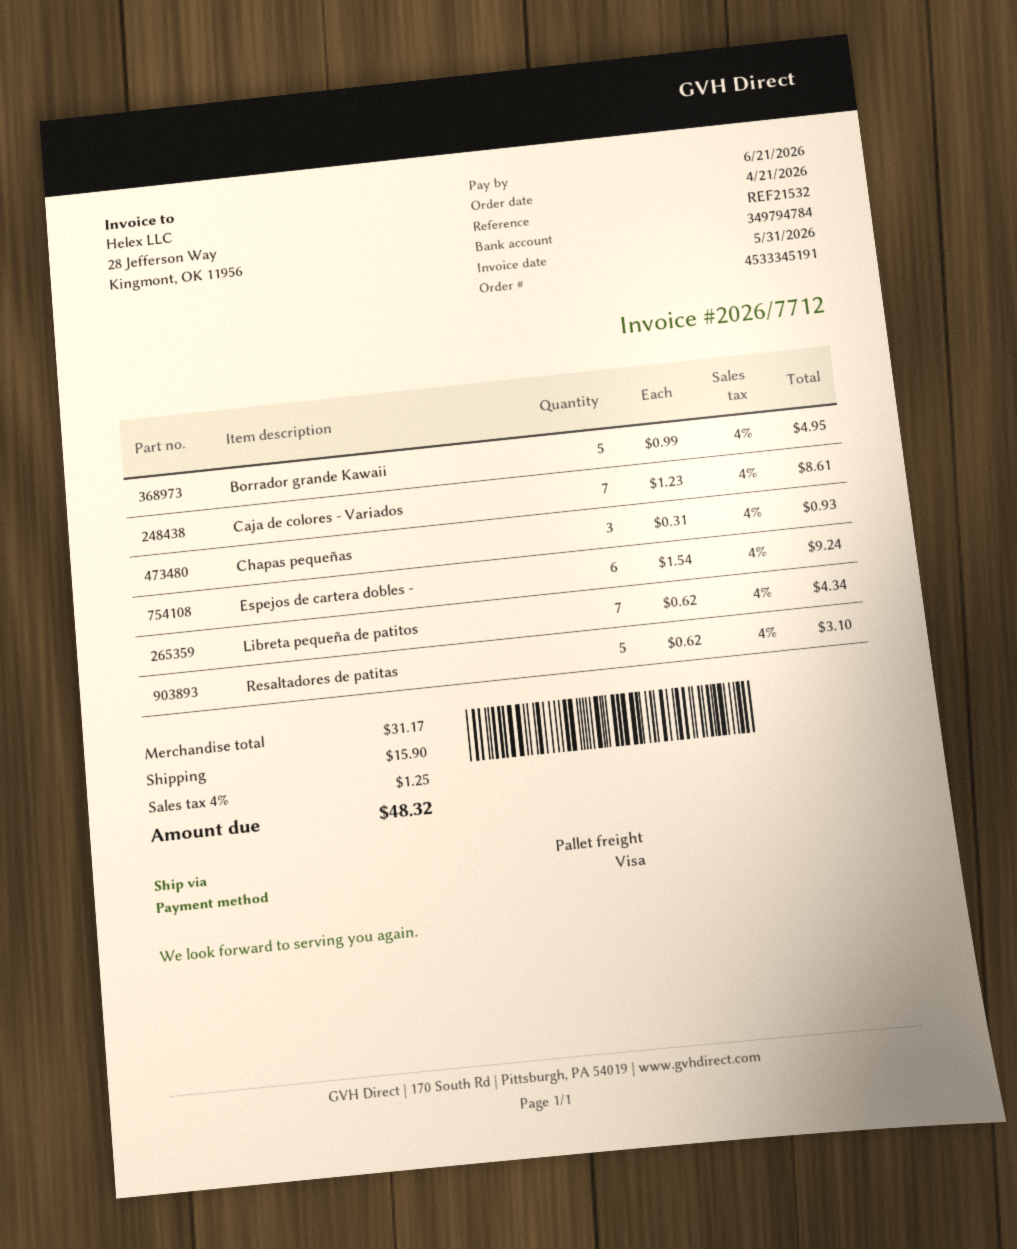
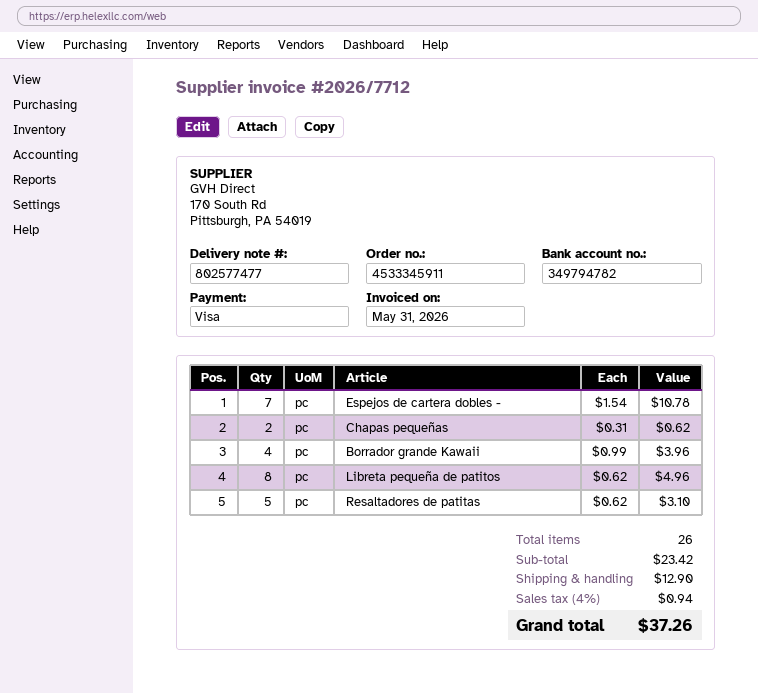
order number: 4533345191 -> 4533345911
bank account: 349794784 -> 349794782
Borrador grande Kawaii: 5 x 0.99 = 4.95 -> 4 x 0.99 = 3.96
Caja de colores - Variados: 7 x 1.23 = 8.61 -> none
Chapas pequeñas: 3 x 0.31 = 0.93 -> 2 x 0.31 = 0.62
Espejos de cartera dobles -: 6 x 1.54 = 9.24 -> 7 x 1.54 = 10.78
Libreta pequeña de patitos: 7 x 0.62 = 4.34 -> 8 x 0.62 = 4.96
subtotal: 31.17 -> 23.42
shipping: 15.90 -> 12.90
tax: 4% = 1.25 -> 4% = 0.94
total: 48.32 -> 37.26

